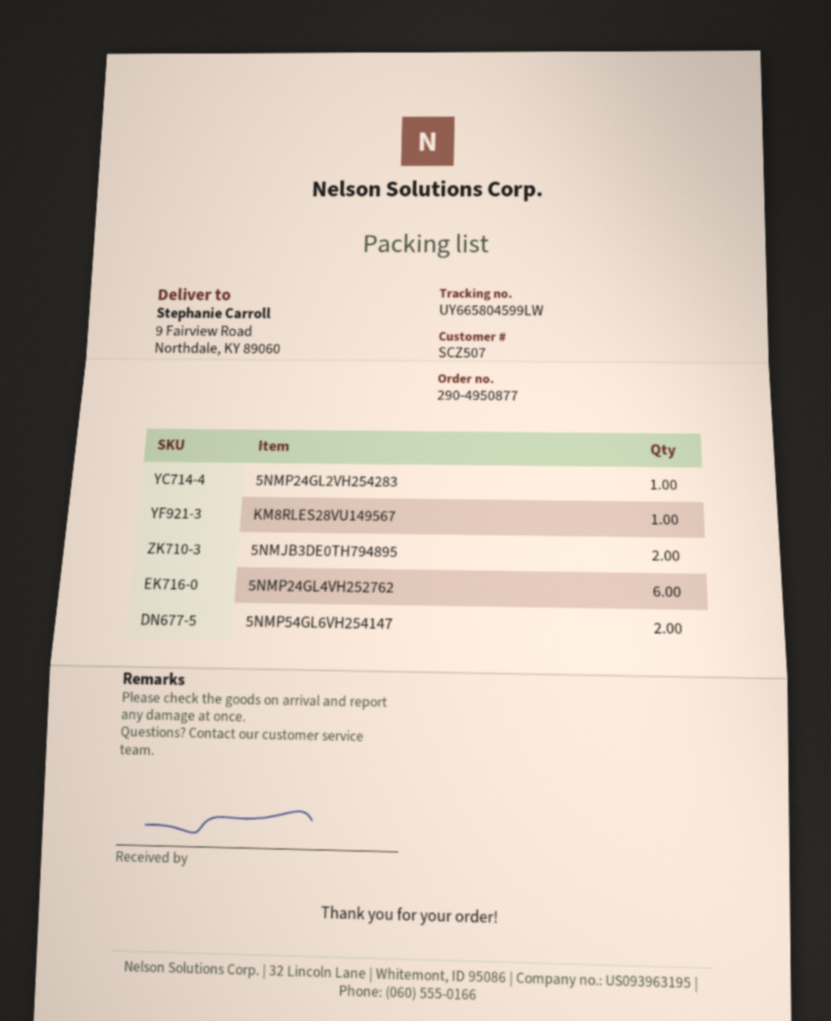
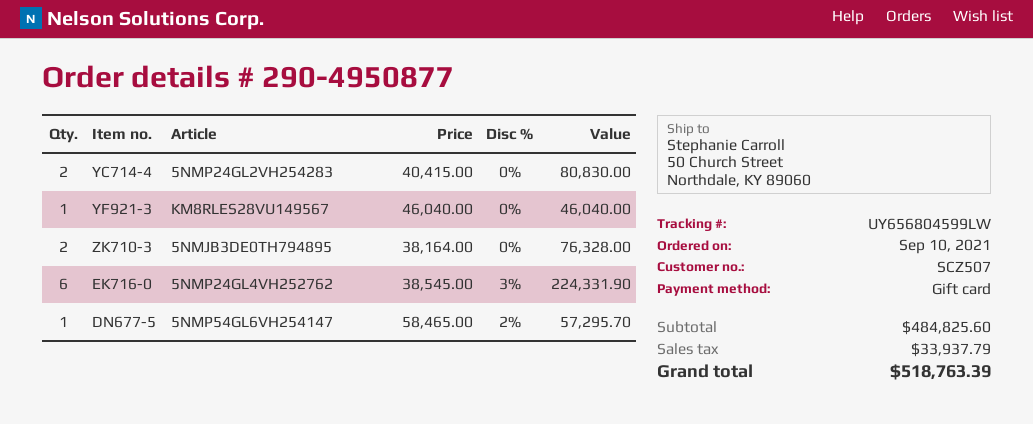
tracking number: UY665804599LW -> UY656804599LW
ship to: 9 Fairview Road, Northdale, KY 89060 -> 50 Church Street, Northdale, KY 89060
5NMP24GL2VH254283: 1 -> 2
5NMP54GL6VH254147: 2 -> 1

